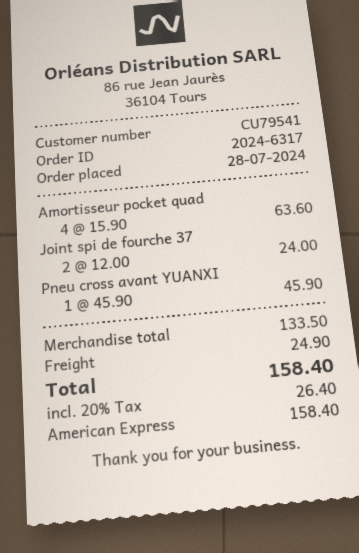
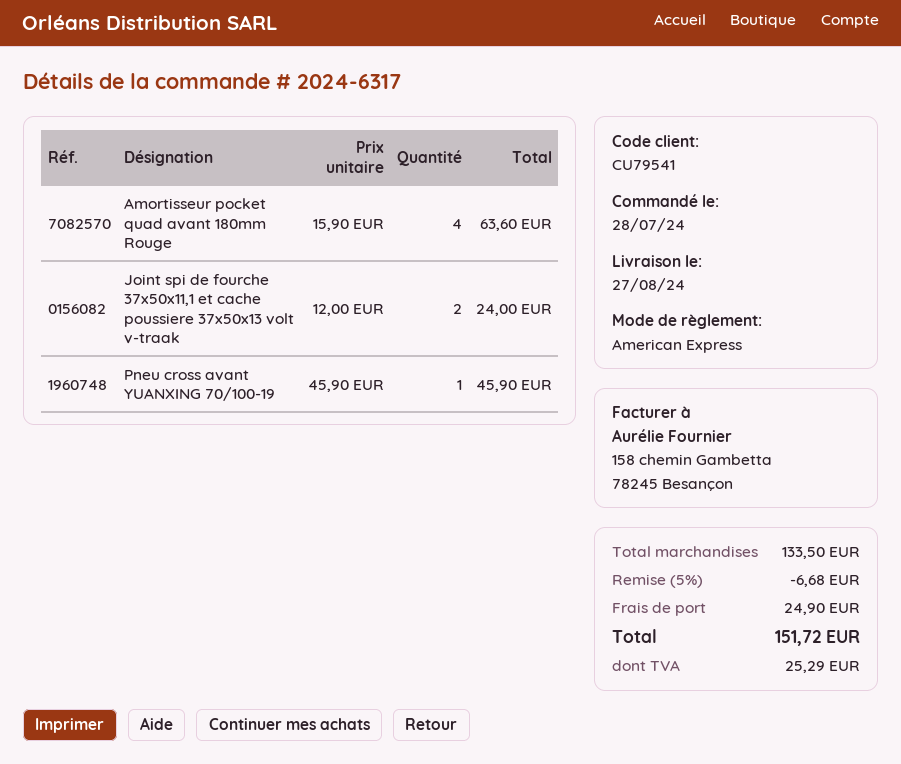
discount: none -> 5% = 6.68
tax: 26.40 -> 25.29
total: 158.40 -> 151.72

